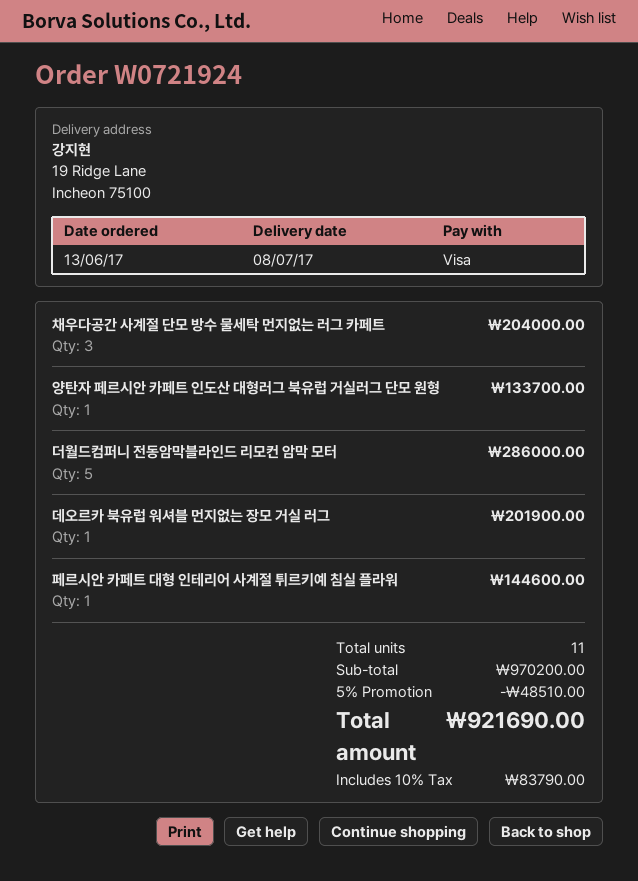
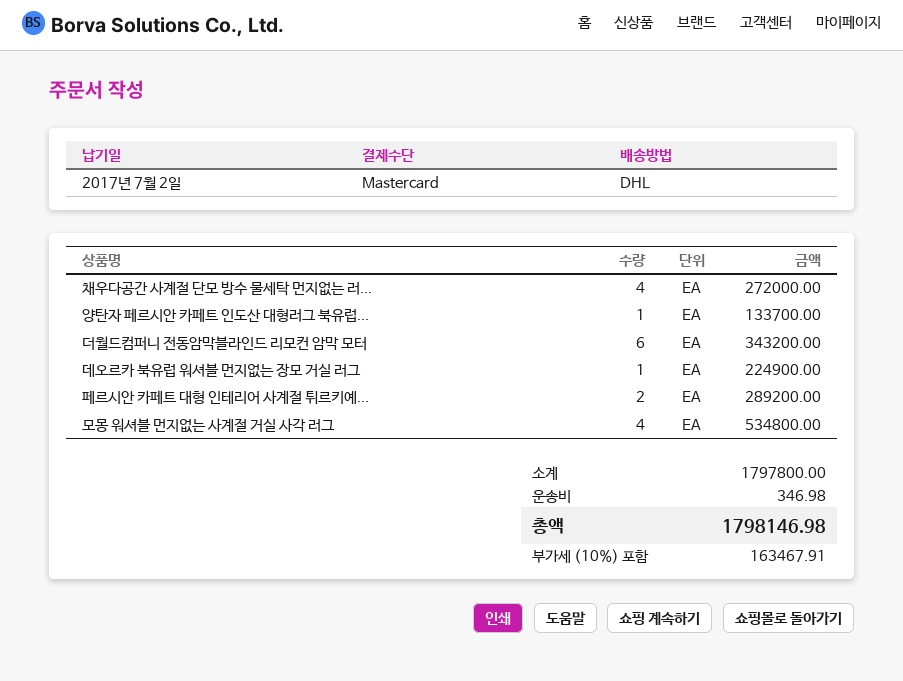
delivery date: 2017-07-08 -> 2017-07-02
payment method: Visa -> Mastercard
채우다공간 사계절 단모 방수 물세탁 먼지없는 러그 카페트: 3 for 204000.00 -> 4 for 272000.00
더월드컴퍼니 전동암막블라인드 리모컨 암막 모터: 5 for 286000.00 -> 6 for 343200.00
데오르카 북유럽 워셔블 먼지없는 장모 거실 러그: 1 for 201900.00 -> 1 for 224900.00
페르시안 카페트 대형 인테리어 사계절 튀르키예 침실 플라워: 1 for 144600.00 -> 2 for 289200.00
모몽 워셔블 먼지없는 사계절 거실 사각 러그: none -> 4 for 534800.00
subtotal: 970200.00 -> 1797800.00
discount: 5% = 48510.00 -> none
shipping: none -> 346.98
tax: 10% = 83790.00 -> 10% = 163467.91
total: 921690.00 -> 1798146.98

